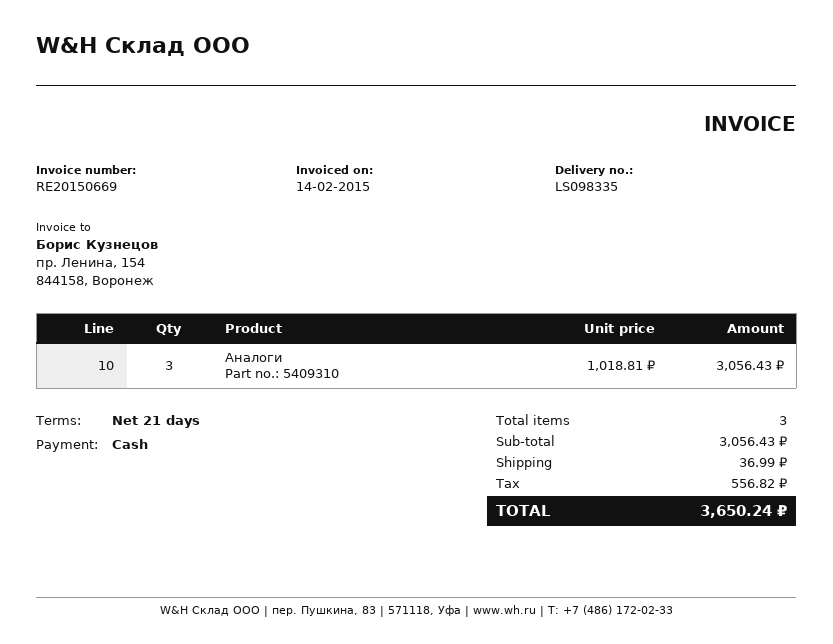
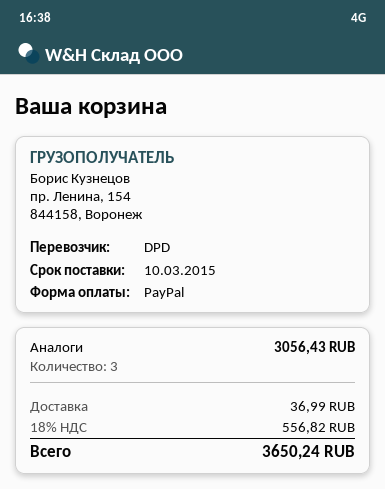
payment method: cash -> PayPal

